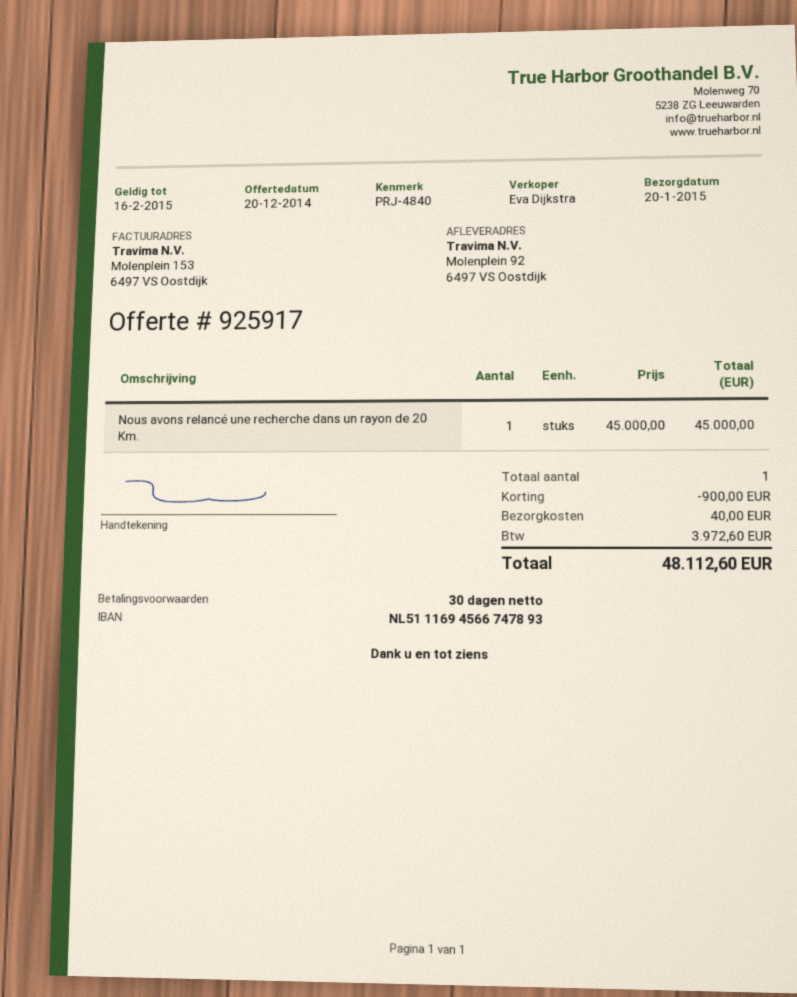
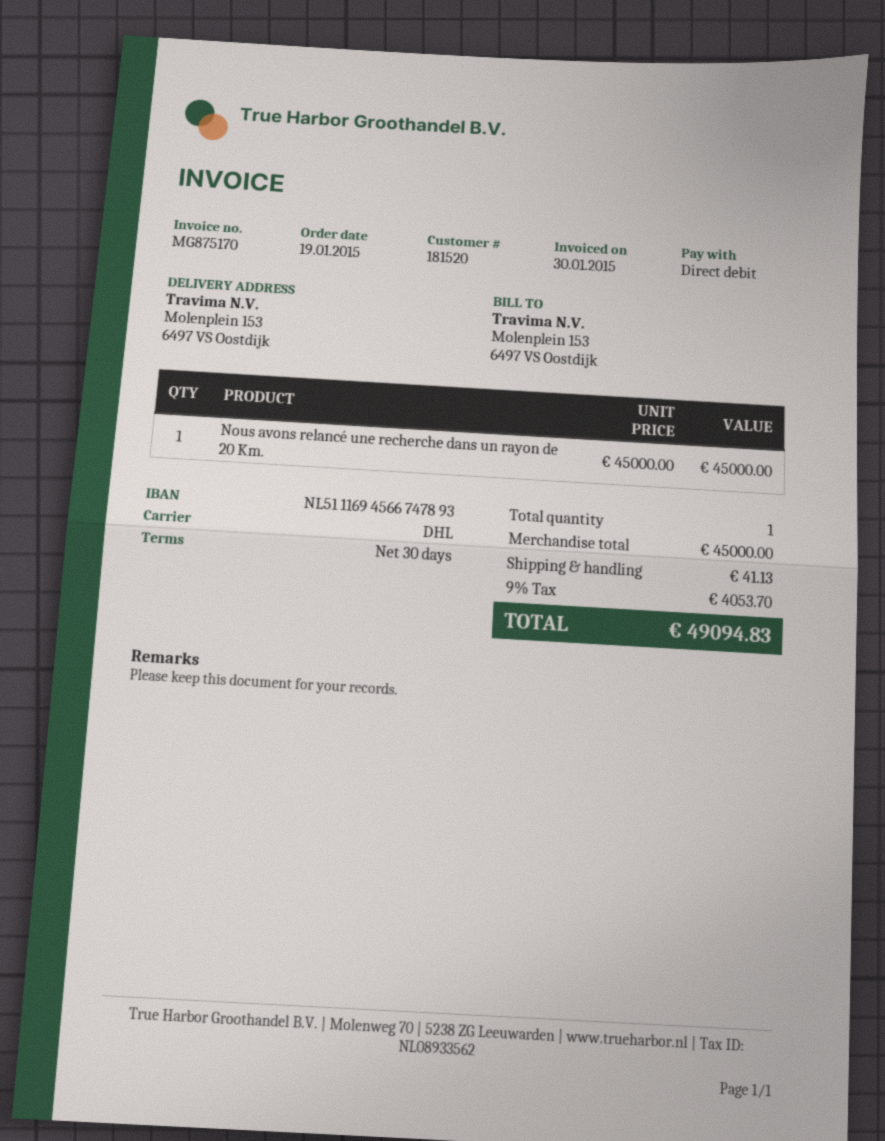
ship to: Molenplein 92, 6497 VS Oostdijk -> Molenplein 153, 6497 VS Oostdijk
discount: 900.00 -> none
shipping: 40.00 -> 41.13
tax: 3972.60 -> 4053.70
total: 48112.60 -> 49094.83

